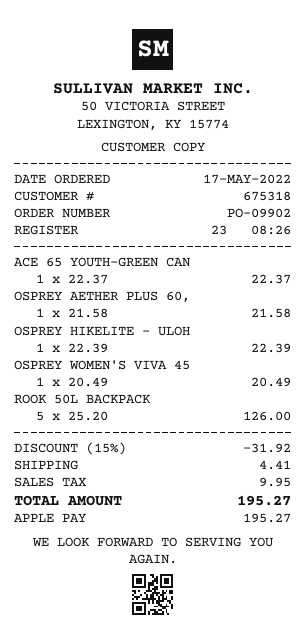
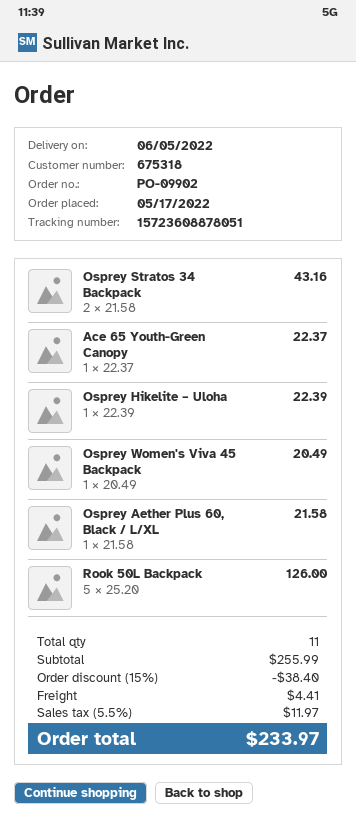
Osprey Stratos 34 Backpack: none -> 2 x 21.58 = 43.16
discount: 15% = 31.92 -> 15% = 38.40
tax: 9.95 -> 11.97
total: 195.27 -> 233.97

